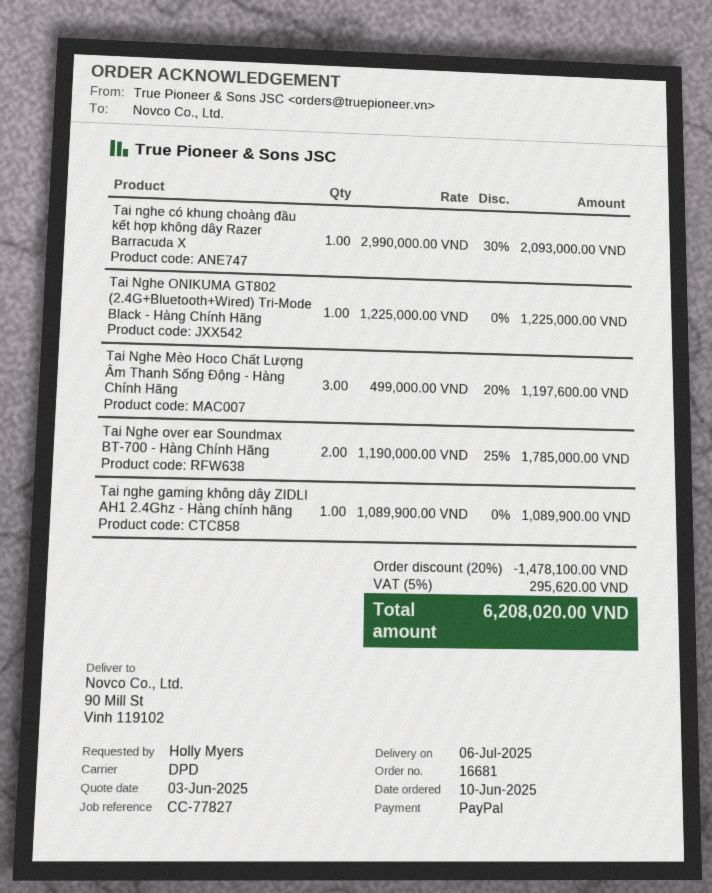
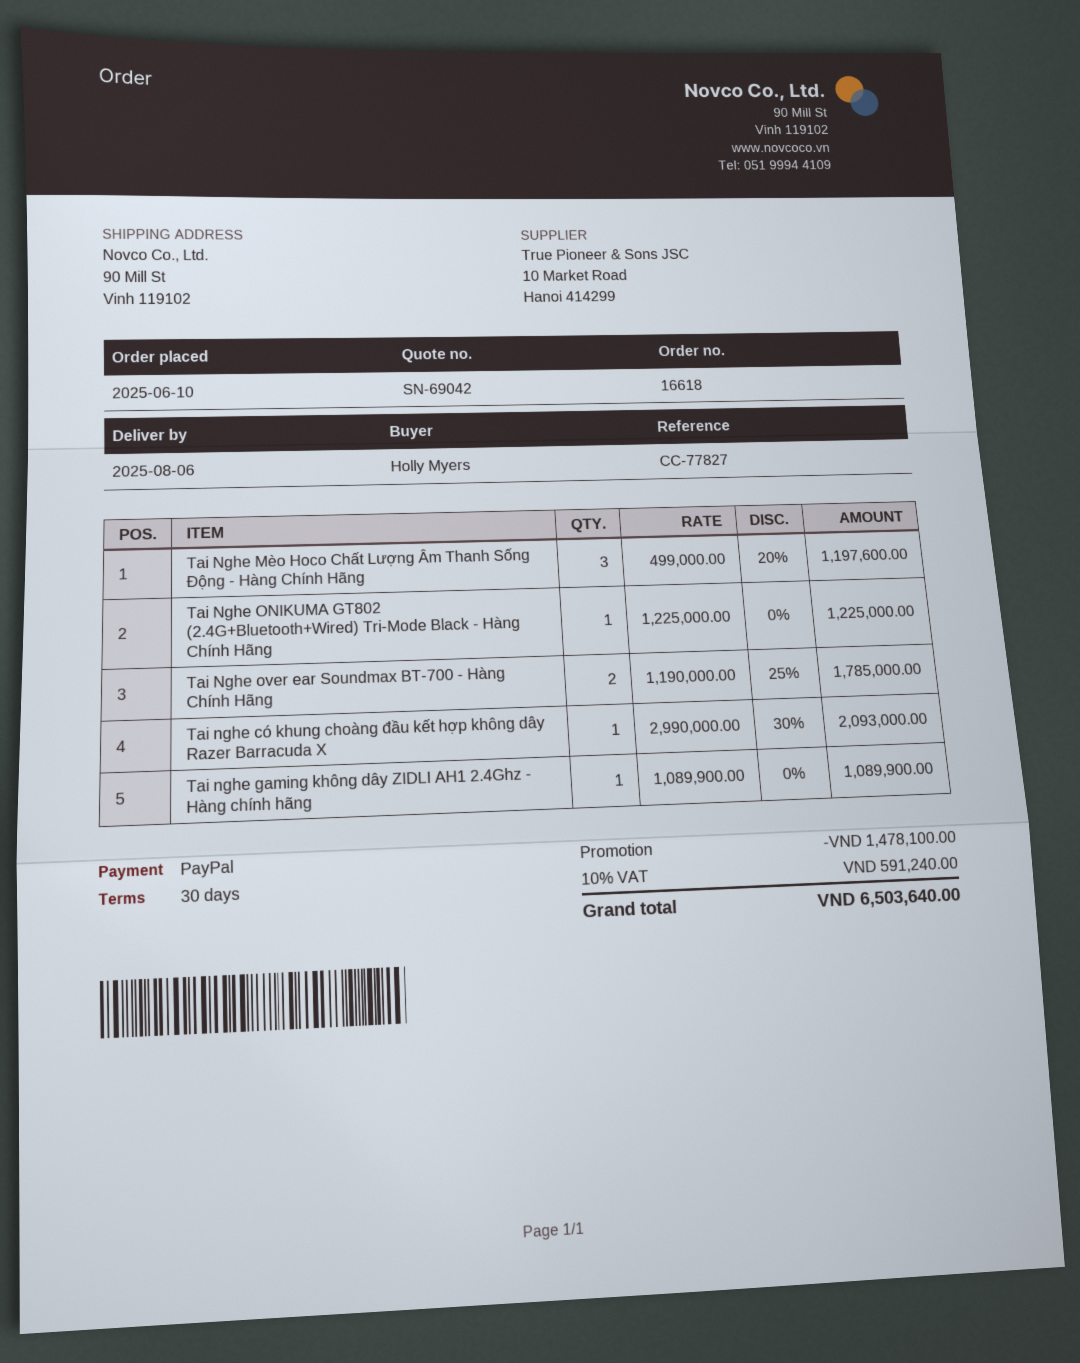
order number: 16681 -> 16618
delivery date: 2025-07-06 -> 2025-08-06
tax: 5% = 295620.00 -> 10% = 591240.00
total: 6208020.00 -> 6503640.00

